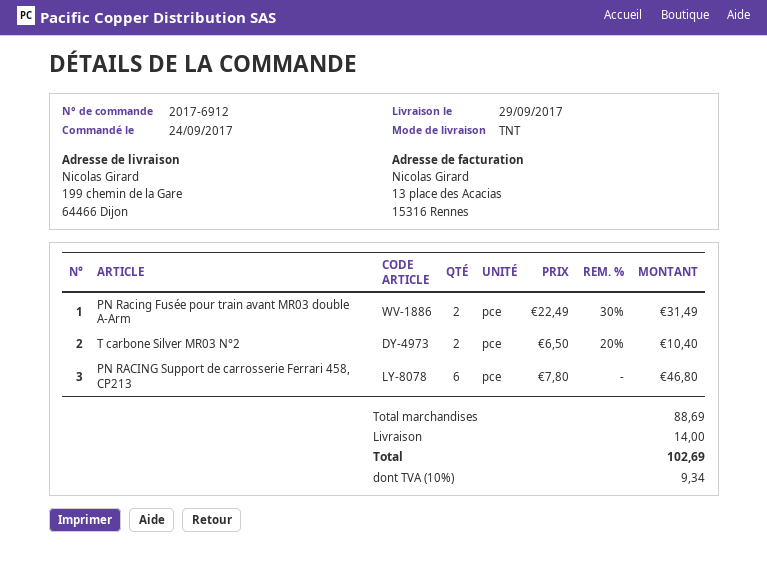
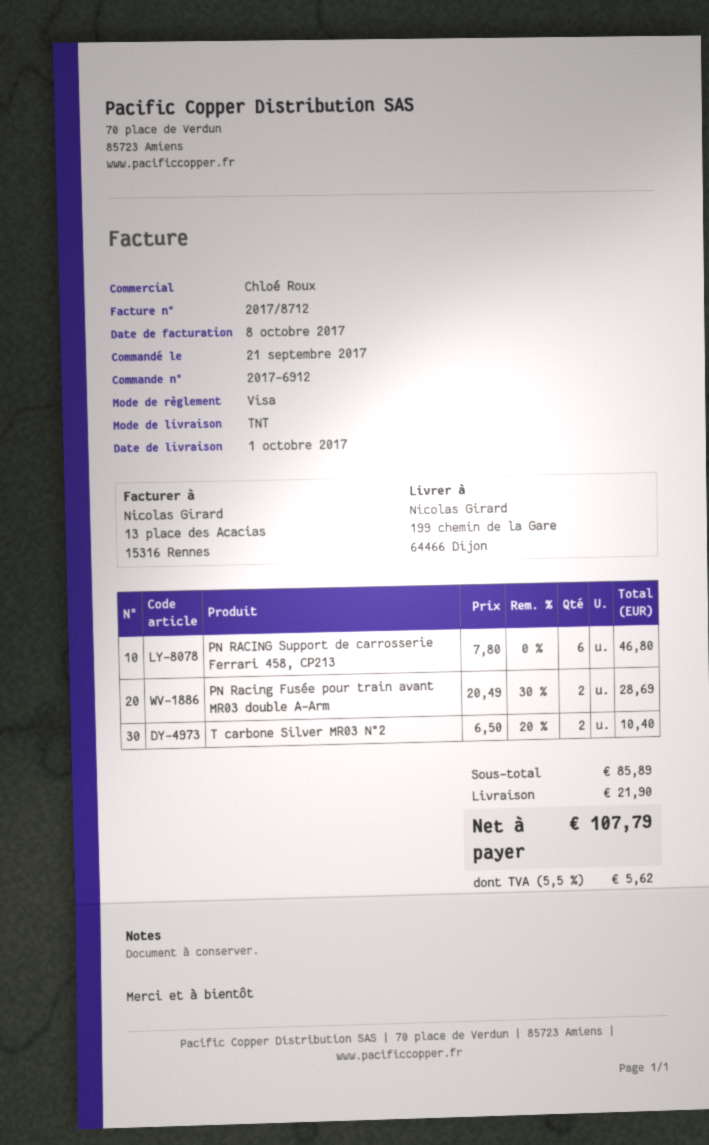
order date: 2017-09-24 -> 2017-09-21
delivery date: 2017-09-29 -> 2017-10-01
PN Racing Fusée pour train avant MR03 double A-Arm: 2 x 22.49 - 30% = 31.49 -> 2 x 20.49 - 30% = 28.69
subtotal: 88.69 -> 85.89
shipping: 14.00 -> 21.90
tax: 10% = 9.34 -> 5.5% = 5.62
total: 102.69 -> 107.79

